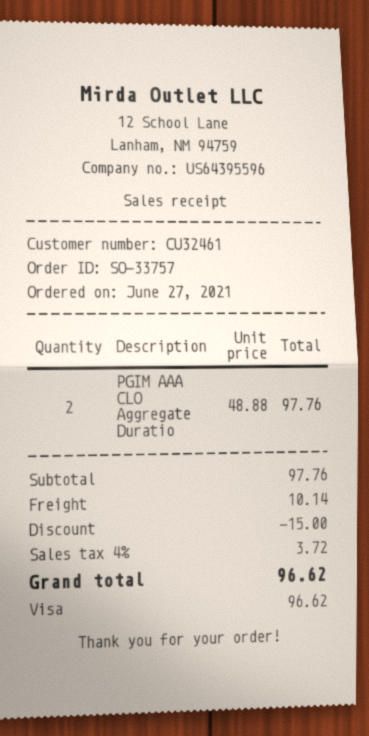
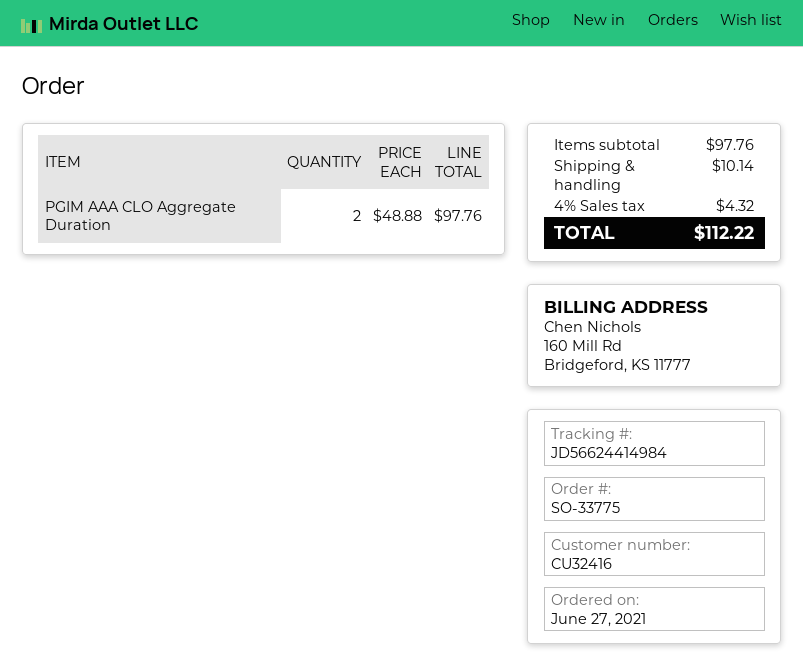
order number: SO-33757 -> SO-33775
customer number: CU32461 -> CU32416
discount: 15.00 -> none
tax: 4% = 3.72 -> 4% = 4.32
total: 96.62 -> 112.22

